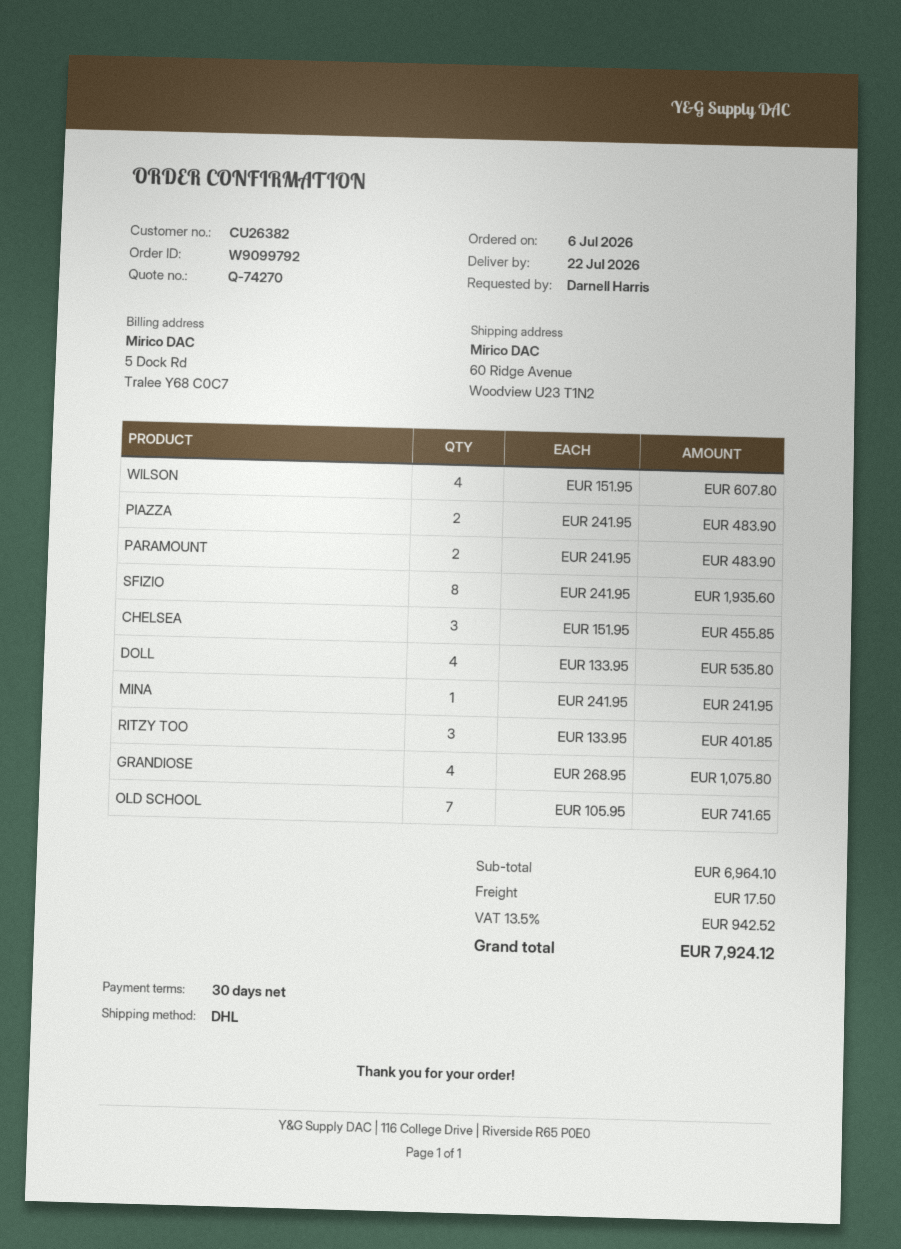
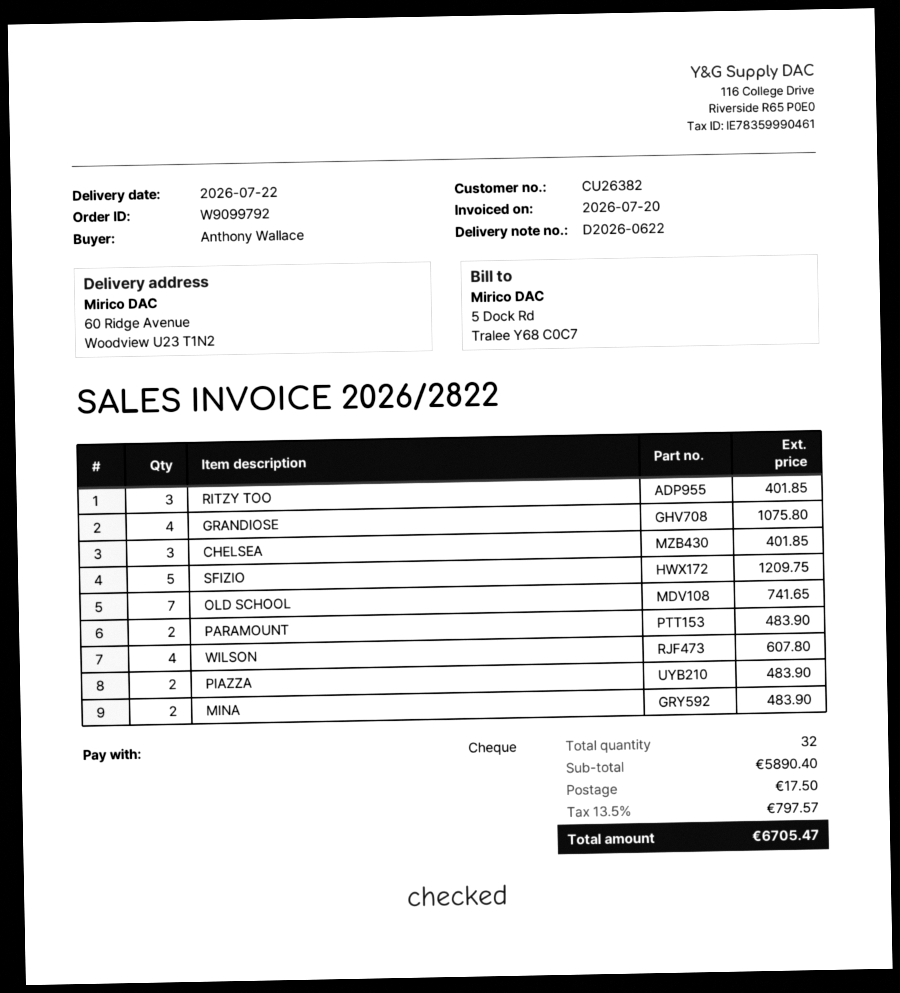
ordered by: Darnell Harris -> Anthony Wallace
SFIZIO: 8 for 1935.60 -> 5 for 1209.75
CHELSEA: 3 for 455.85 -> 3 for 401.85
DOLL: 4 for 535.80 -> none
MINA: 1 for 241.95 -> 2 for 483.90
subtotal: 6964.10 -> 5890.40
tax: 13.5% = 942.52 -> 13.5% = 797.57
total: 7924.12 -> 6705.47

